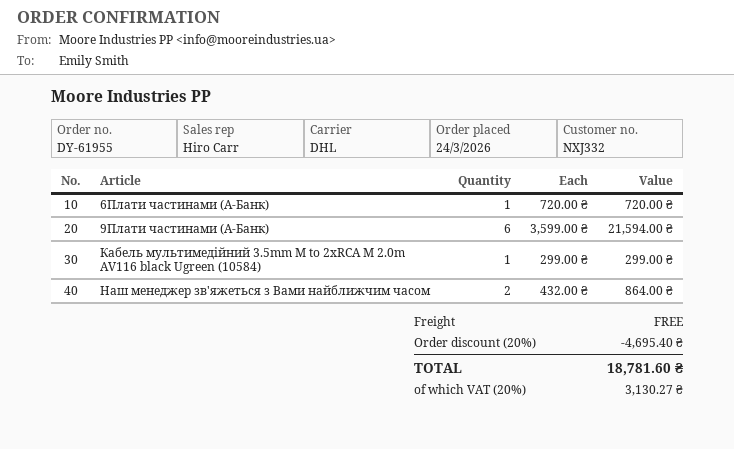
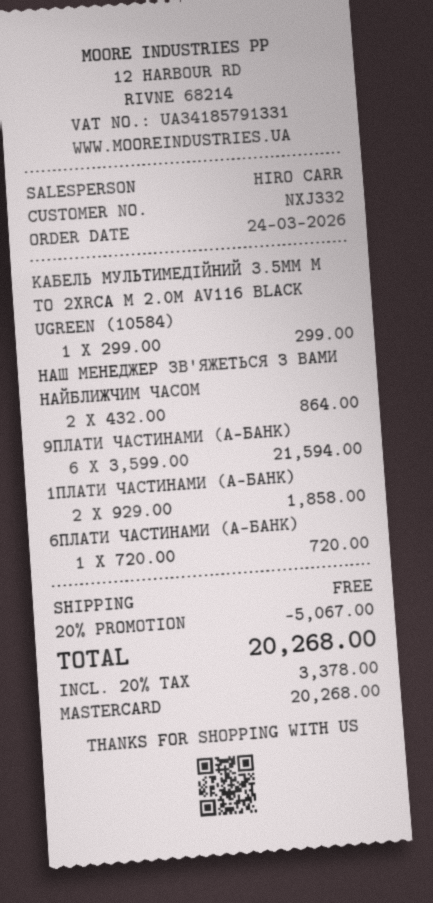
1ПЛАТИ ЧАСТИНАМИ (А-БАНК): none -> 2 x 929.00 = 1858.00
discount: 20% = 4695.40 -> 20% = 5067.00
tax: 20% = 3130.27 -> 20% = 3378.00
total: 18781.60 -> 20268.00

